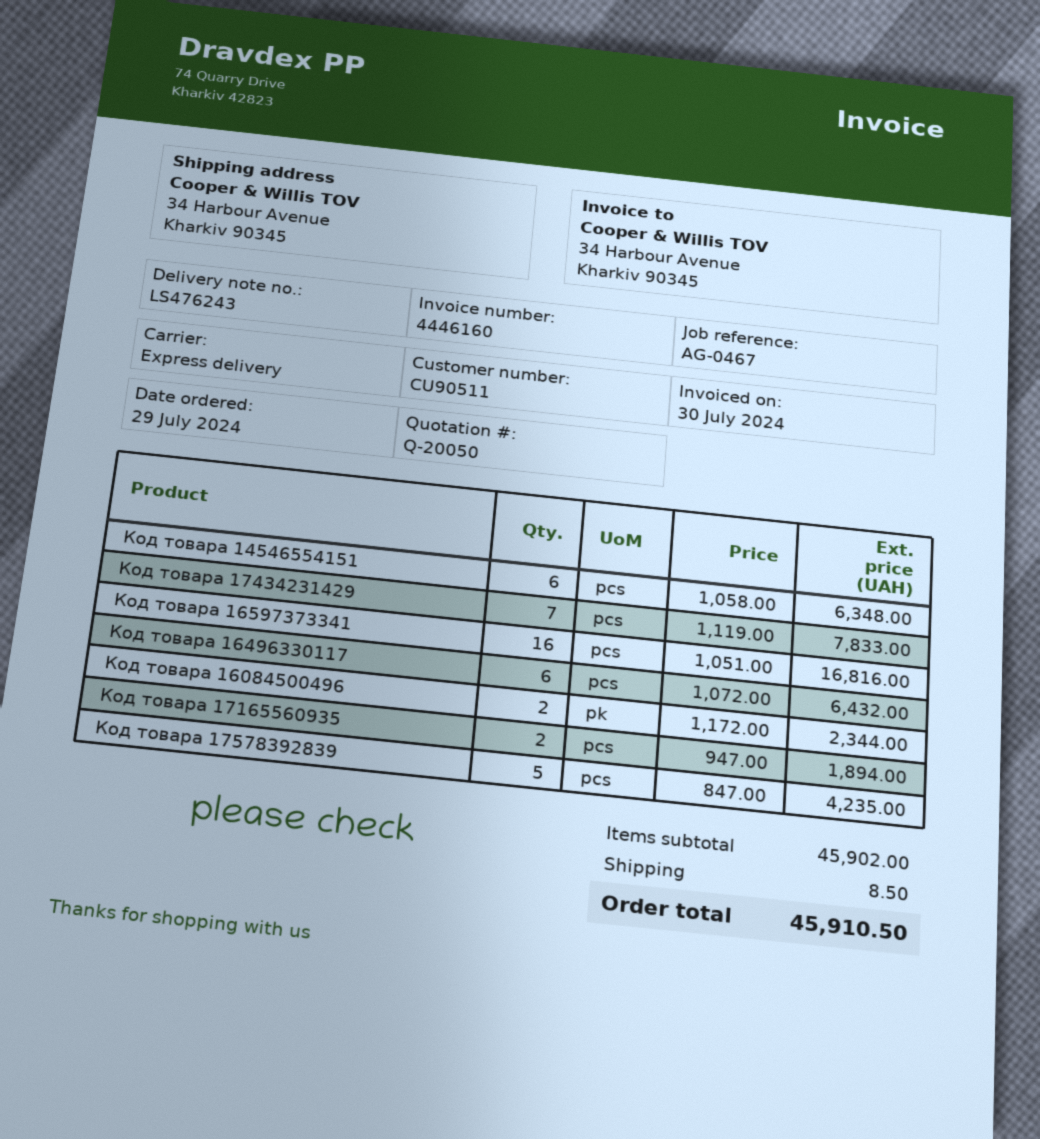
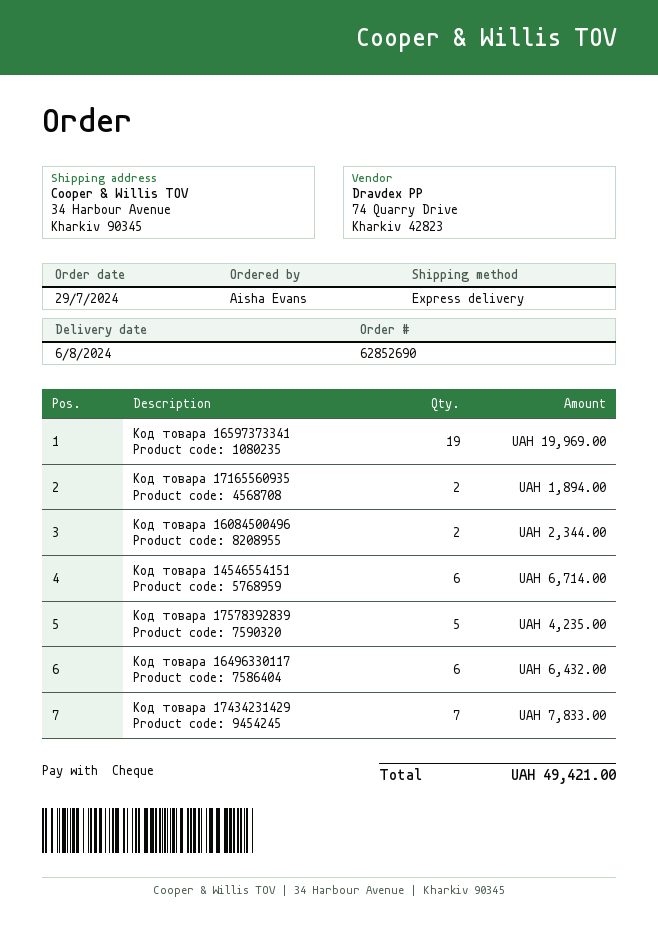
Код товара 14546554151: 6 for 6348.00 -> 6 for 6714.00
Код товара 16597373341: 16 for 16816.00 -> 19 for 19969.00
shipping: 8.50 -> none
total: 45910.50 -> 49421.00

